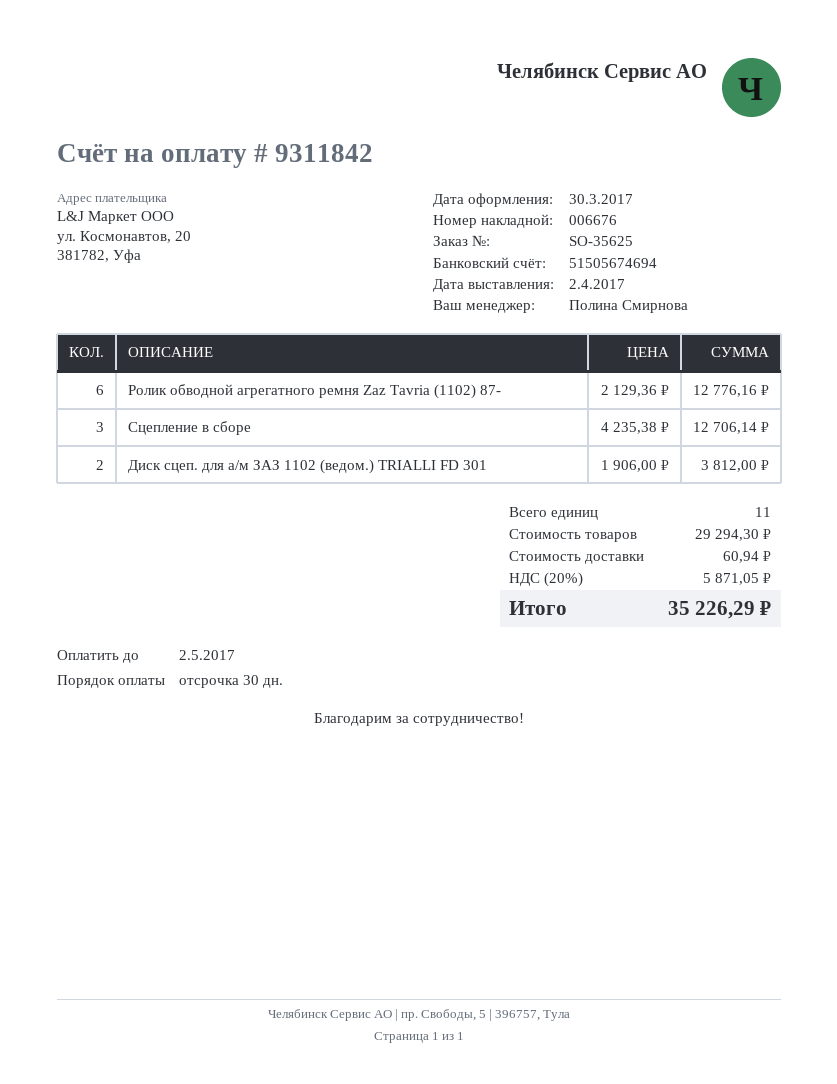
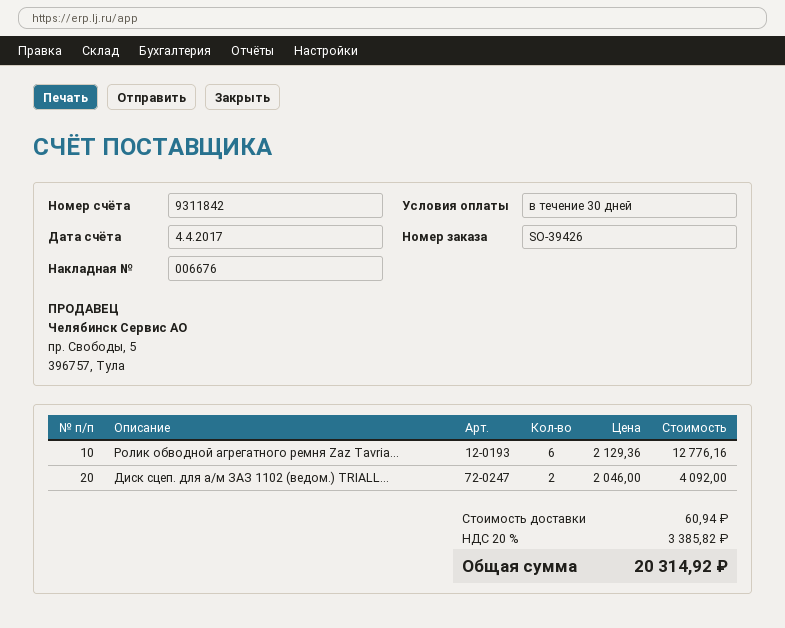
order number: SO-35625 -> SO-39426
invoice date: 2017-04-02 -> 2017-04-04
Сцепление в сборе: 3 x 4235.38 = 12706.14 -> none
Диск сцеп. для а/м ЗАЗ 1102 (ведом.) TRIALLI FD 301: 2 x 1906.00 = 3812.00 -> 2 x 2046.00 = 4092.00
tax: 20% = 5871.05 -> 20% = 3385.82
total: 35226.29 -> 20314.92

